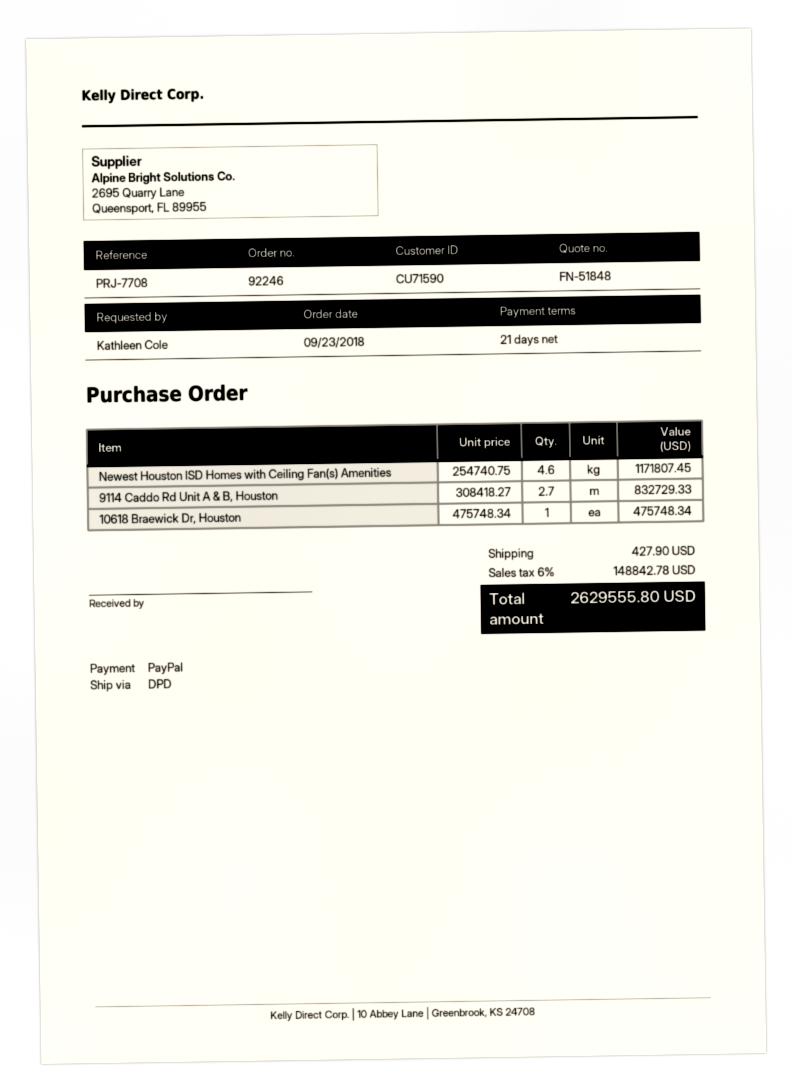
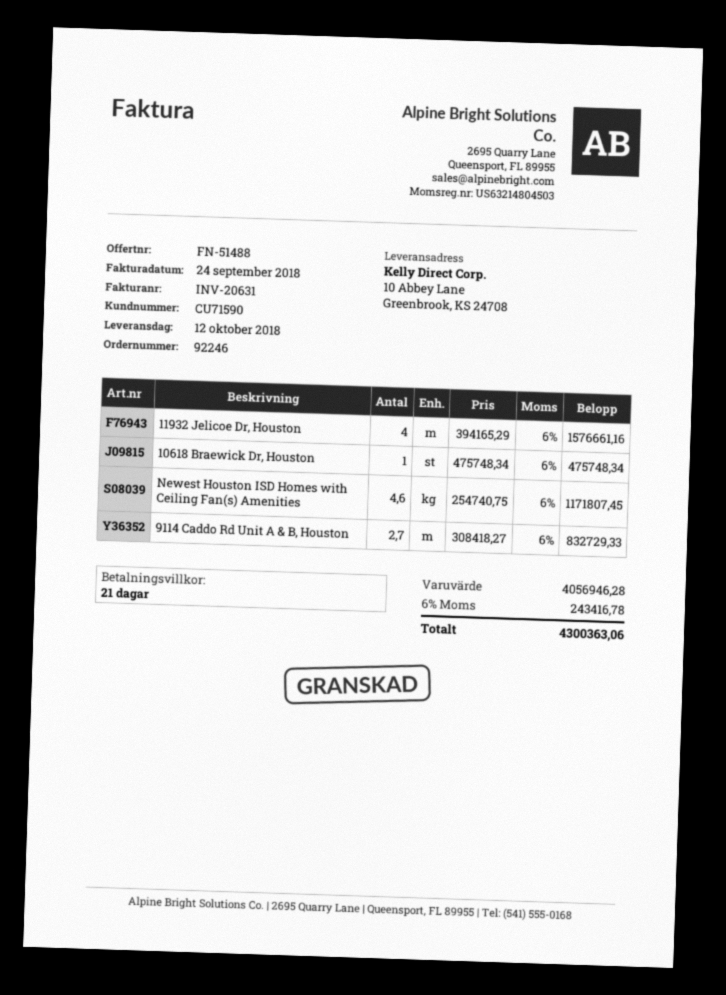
quote number: FN-51848 -> FN-51488
11932 Jelicoe Dr, Houston: none -> 4 x 394165.29 = 1576661.16
shipping: 427.90 -> none
tax: 6% = 148842.78 -> 6% = 243416.78
total: 2629555.80 -> 4300363.06

